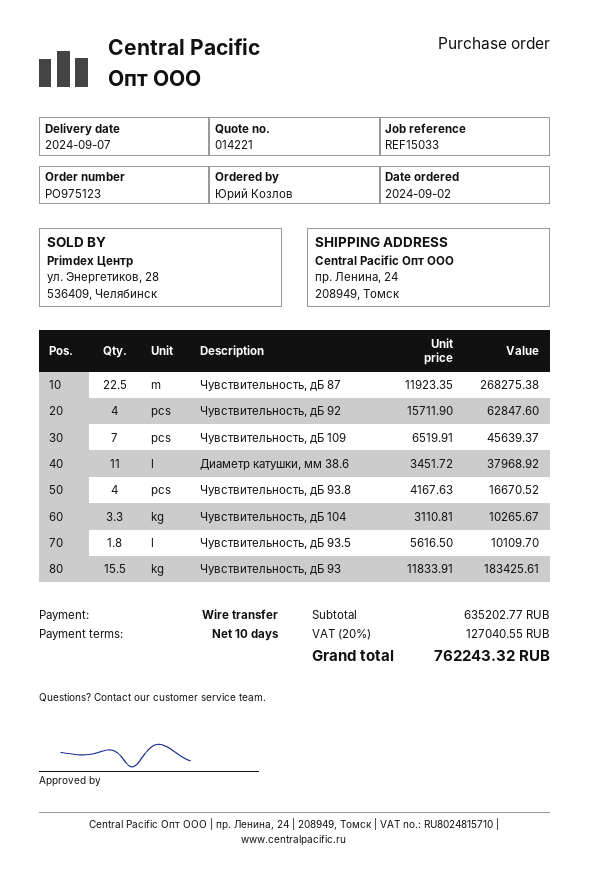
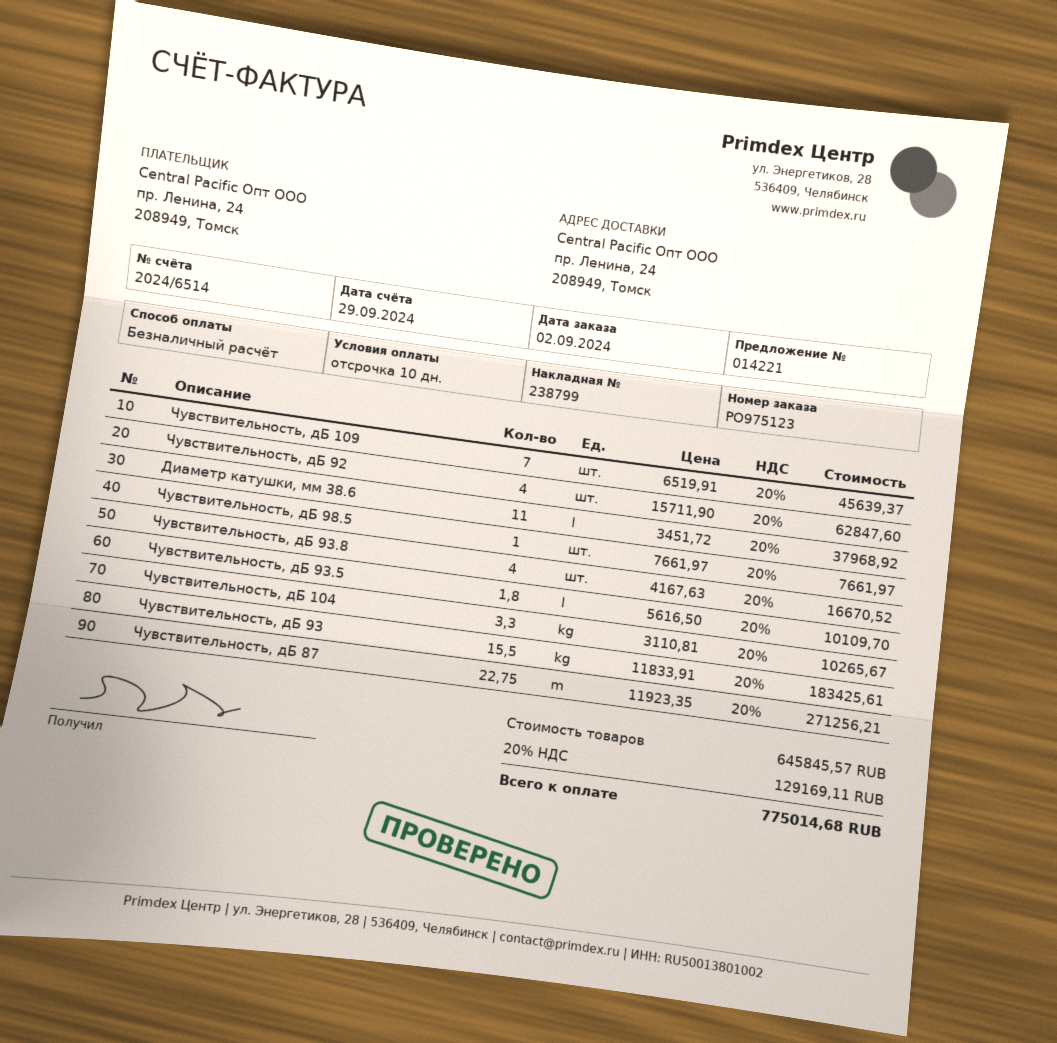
Чувствительность, дБ 87: 22.5 x 11923.35 = 268275.38 -> 22.75 x 11923.35 = 271256.21
Чувствительность, дБ 98.5: none -> 1 x 7661.97 = 7661.97
subtotal: 635202.77 -> 645845.57
tax: 20% = 127040.55 -> 20% = 129169.11
total: 762243.32 -> 775014.68

